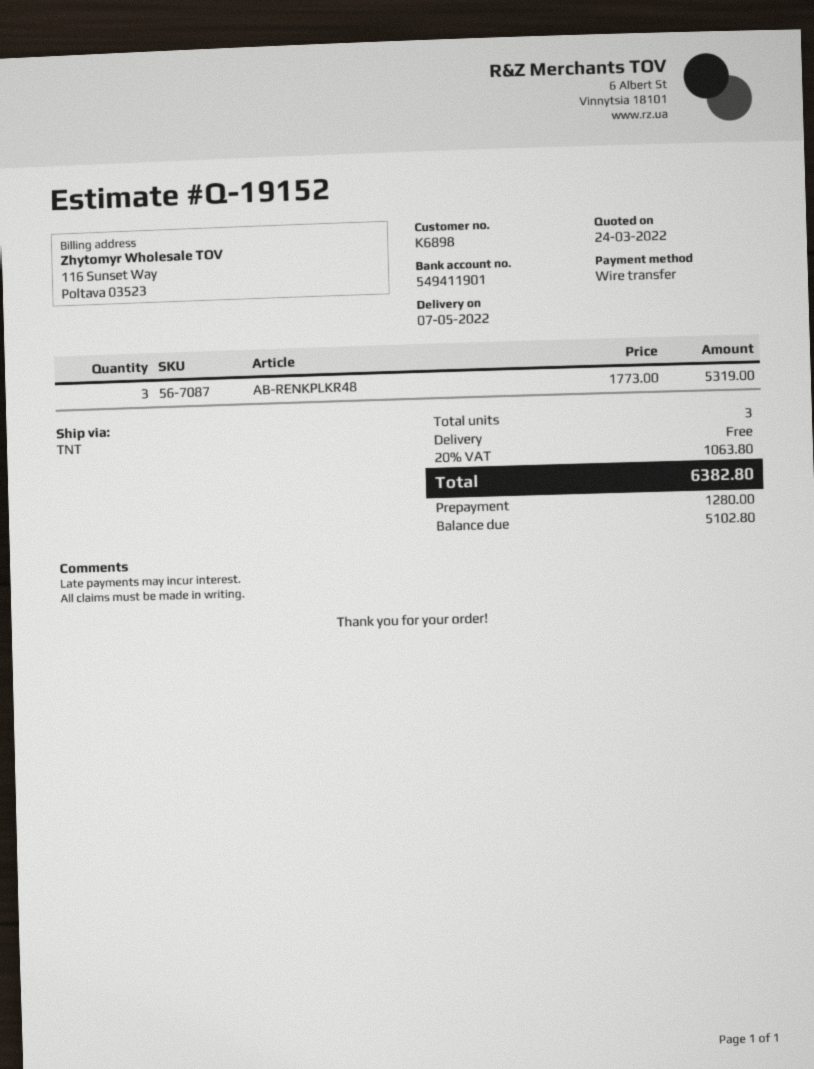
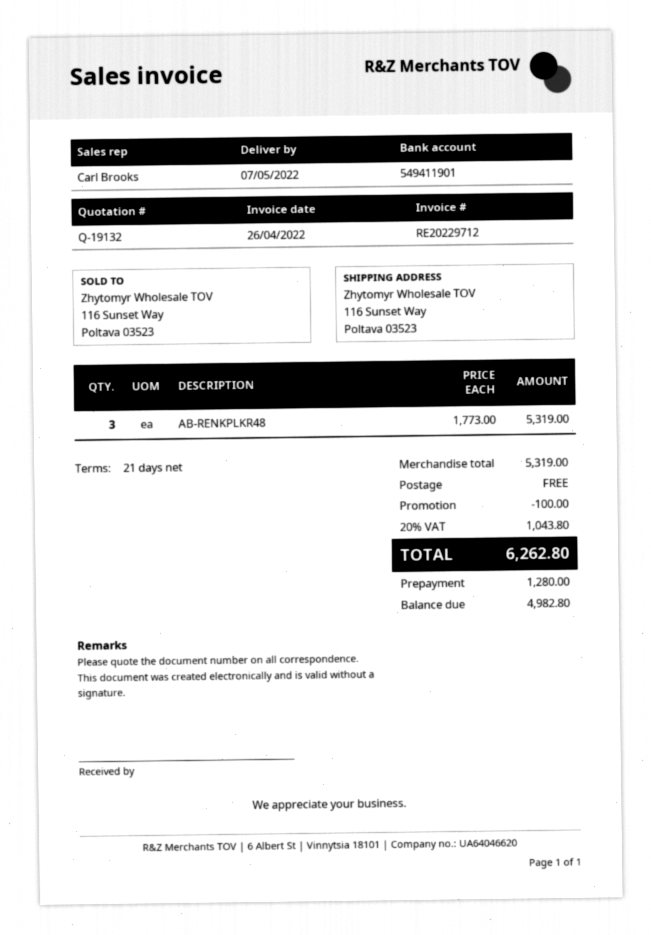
quote number: Q-19152 -> Q-19132
discount: none -> 100.00
tax: 20% = 1063.80 -> 20% = 1043.80
total: 6382.80 -> 6262.80
balance: 5102.80 -> 4982.80

